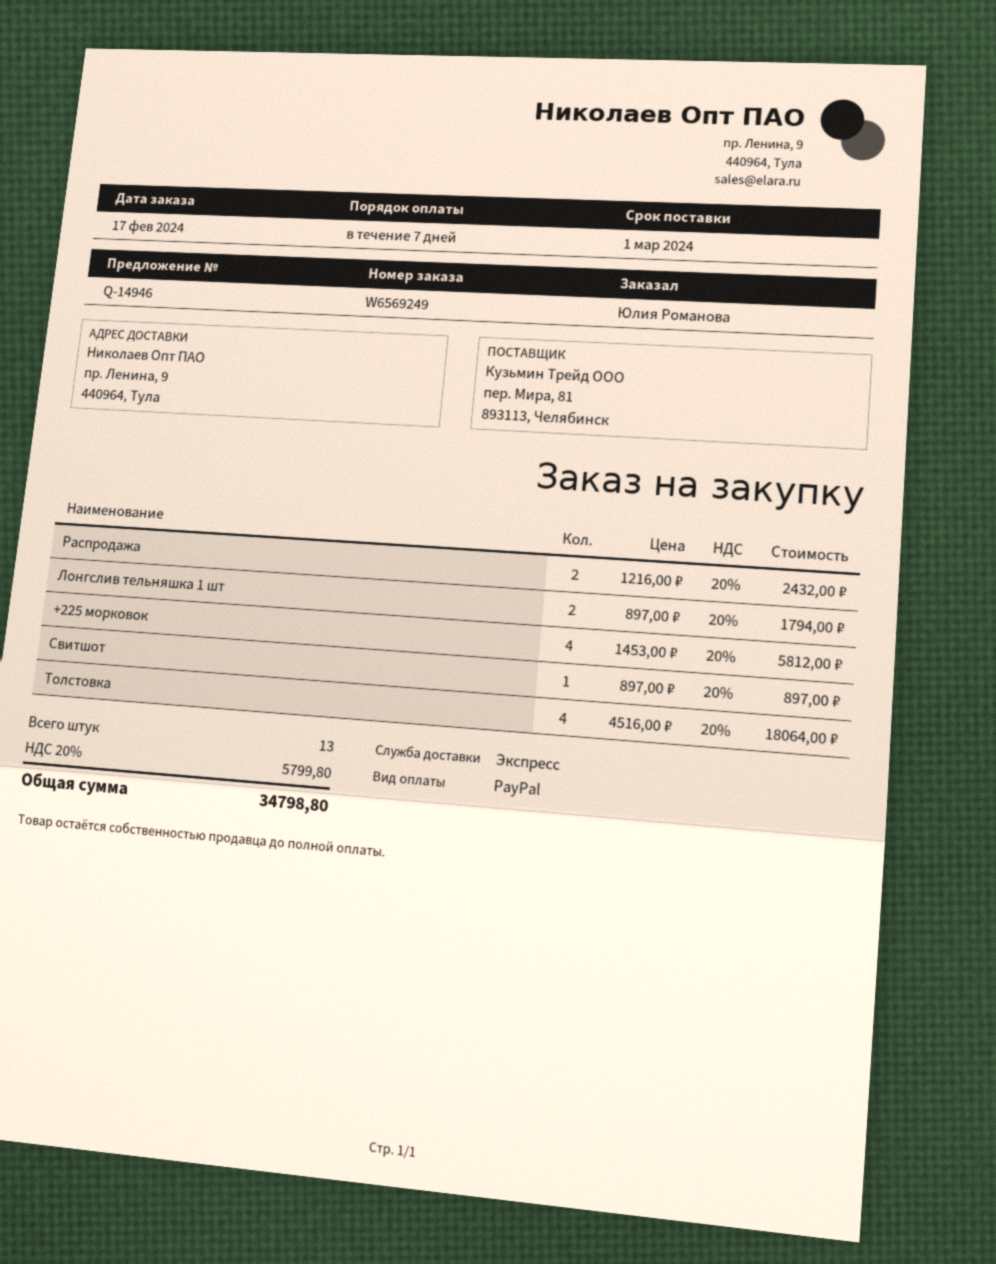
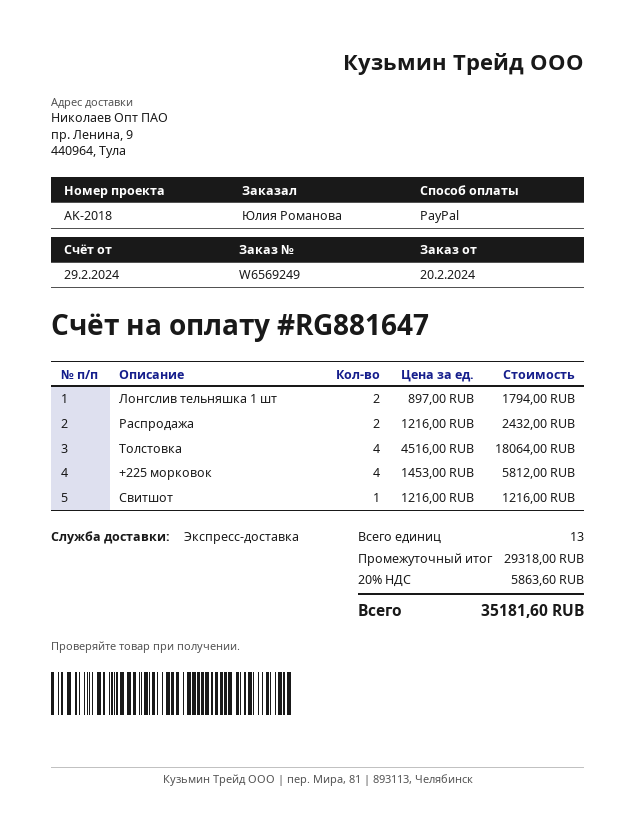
order date: 2024-02-17 -> 2024-02-20
Свитшот: 1 x 897.00 = 897.00 -> 1 x 1216.00 = 1216.00
tax: 20% = 5799.80 -> 20% = 5863.60
total: 34798.80 -> 35181.60

